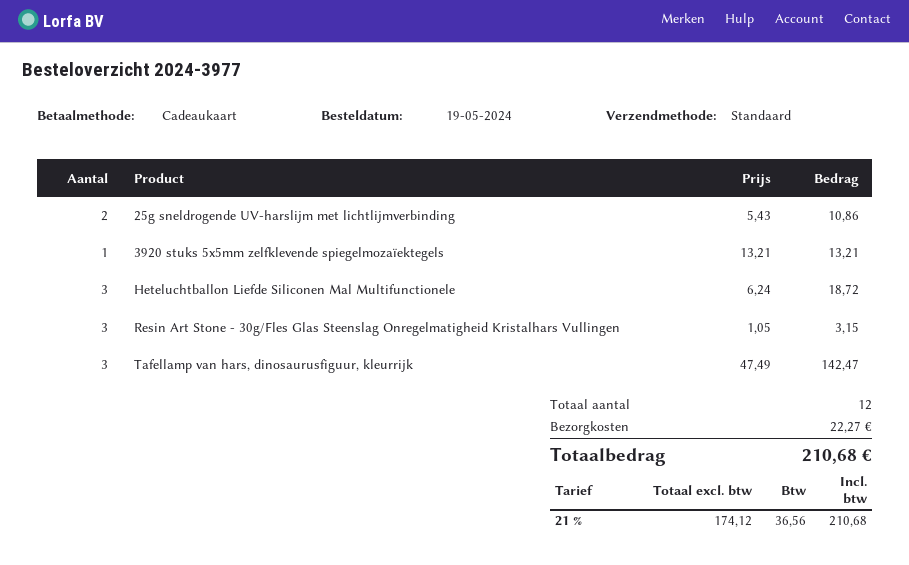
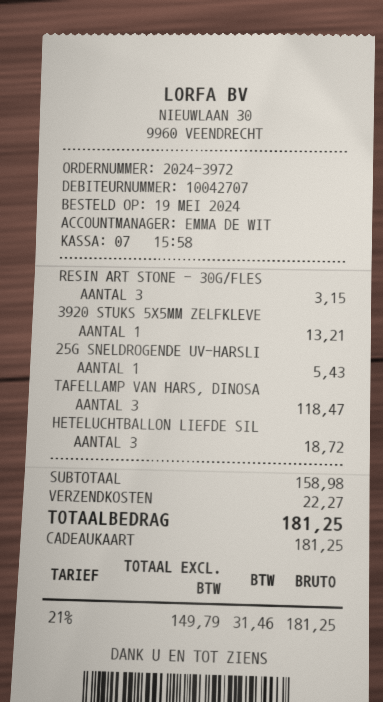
order number: 2024-3977 -> 2024-3972
25g sneldrogende UV-harslijm met lichtlijmverbinding: 2 for 10.86 -> 1 for 5.43
Tafellamp van hars, dinosaurusfiguur, kleurrijk: 3 for 142.47 -> 3 for 118.47
net: 174.12 -> 149.79
tax: 21% = 36.56 -> 21% = 31.46
total: 210.68 -> 181.25

